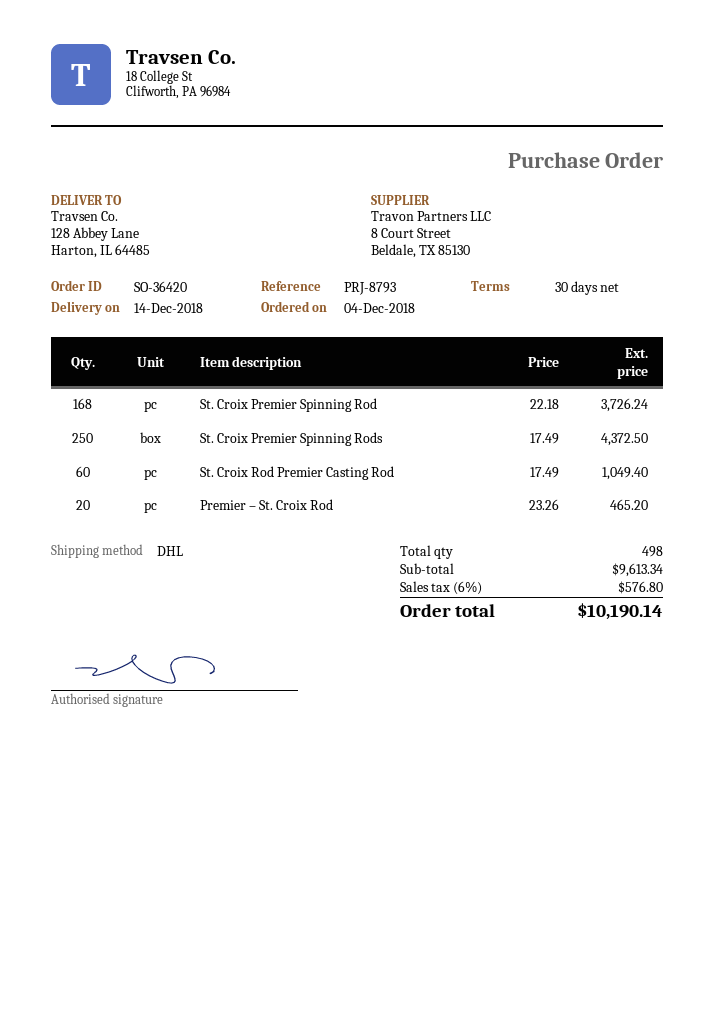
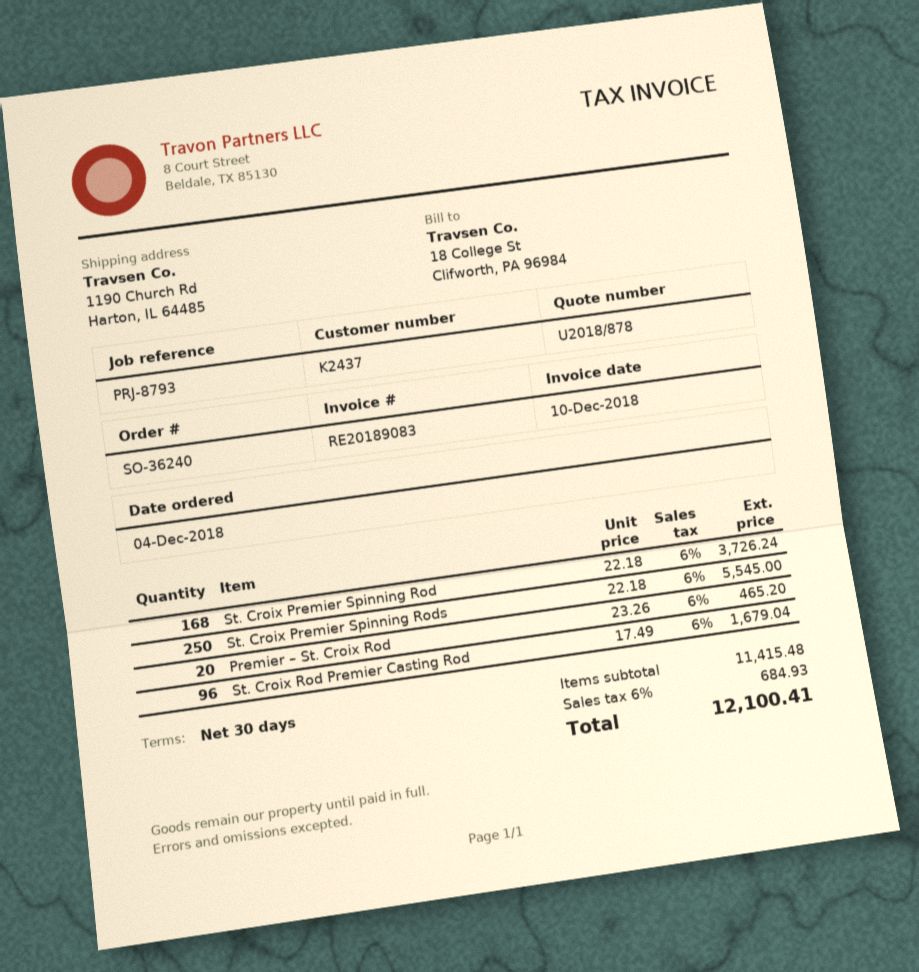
order number: SO-36420 -> SO-36240
ship to: 128 Abbey Lane, Harton, IL 64485 -> 1190 Church Rd, Harton, IL 64485
St. Croix Premier Spinning Rods: 250 x 17.49 = 4372.50 -> 250 x 22.18 = 5545.00
St. Croix Rod Premier Casting Rod: 60 x 17.49 = 1049.40 -> 96 x 17.49 = 1679.04
subtotal: 9613.34 -> 11415.48
tax: 6% = 576.80 -> 6% = 684.93
total: 10190.14 -> 12100.41

